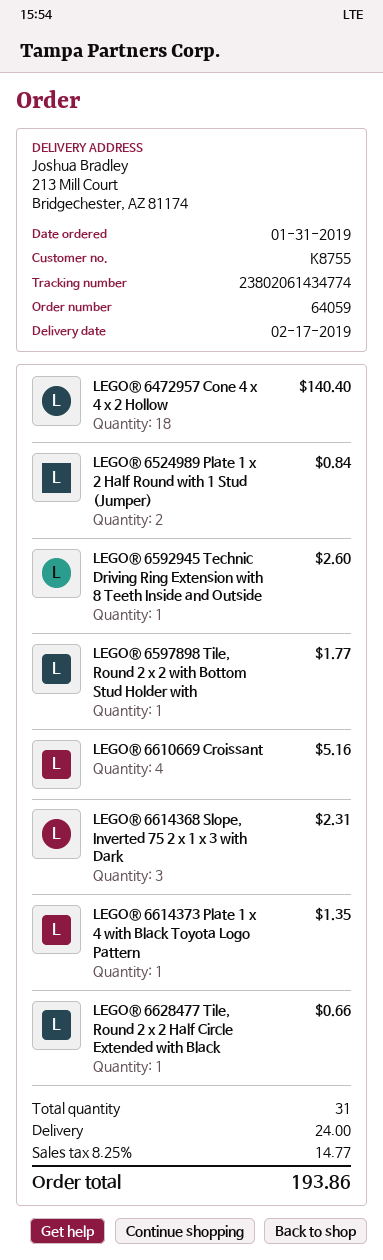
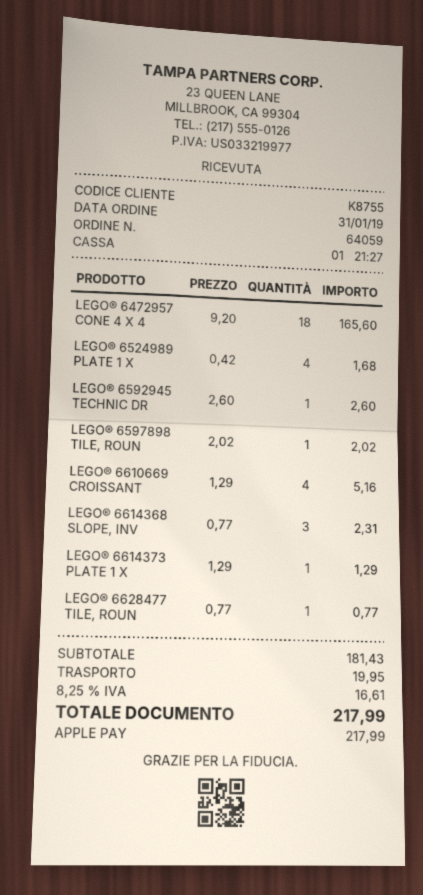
LEGO® 6472957 Cone 4 x 4 x 2 Hollow: 18 for 140.40 -> 18 for 165.60
LEGO® 6524989 Plate 1 x 2 Half Round with 1 Stud (Jumper): 2 for 0.84 -> 4 for 1.68
LEGO® 6597898 Tile, Round 2 x 2 with Bottom Stud Holder with: 1 for 1.77 -> 1 for 2.02
LEGO® 6614373 Plate 1 x 4 with Black Toyota Logo Pattern: 1 for 1.35 -> 1 for 1.29
LEGO® 6628477 Tile, Round 2 x 2 Half Circle Extended with Black: 1 for 0.66 -> 1 for 0.77
shipping: 24.00 -> 19.95
tax: 8.25% = 14.77 -> 8.25% = 16.61
total: 193.86 -> 217.99

